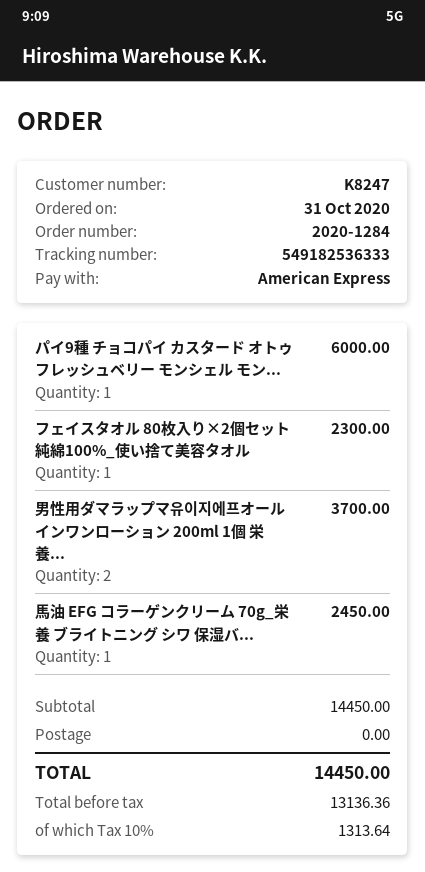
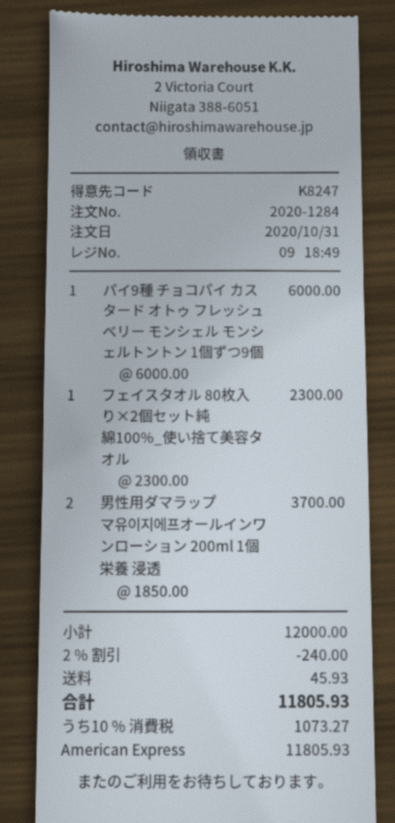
馬油 EFG コラーゲンクリーム 70g_栄養 ブライトニング シワ 保湿バ...: 1 for 2450.00 -> none
subtotal: 14450.00 -> 12000.00
discount: none -> 2% = 240.00
shipping: 0.00 -> 45.93
tax: 10% = 1313.64 -> 10% = 1073.27
total: 14450.00 -> 11805.93

